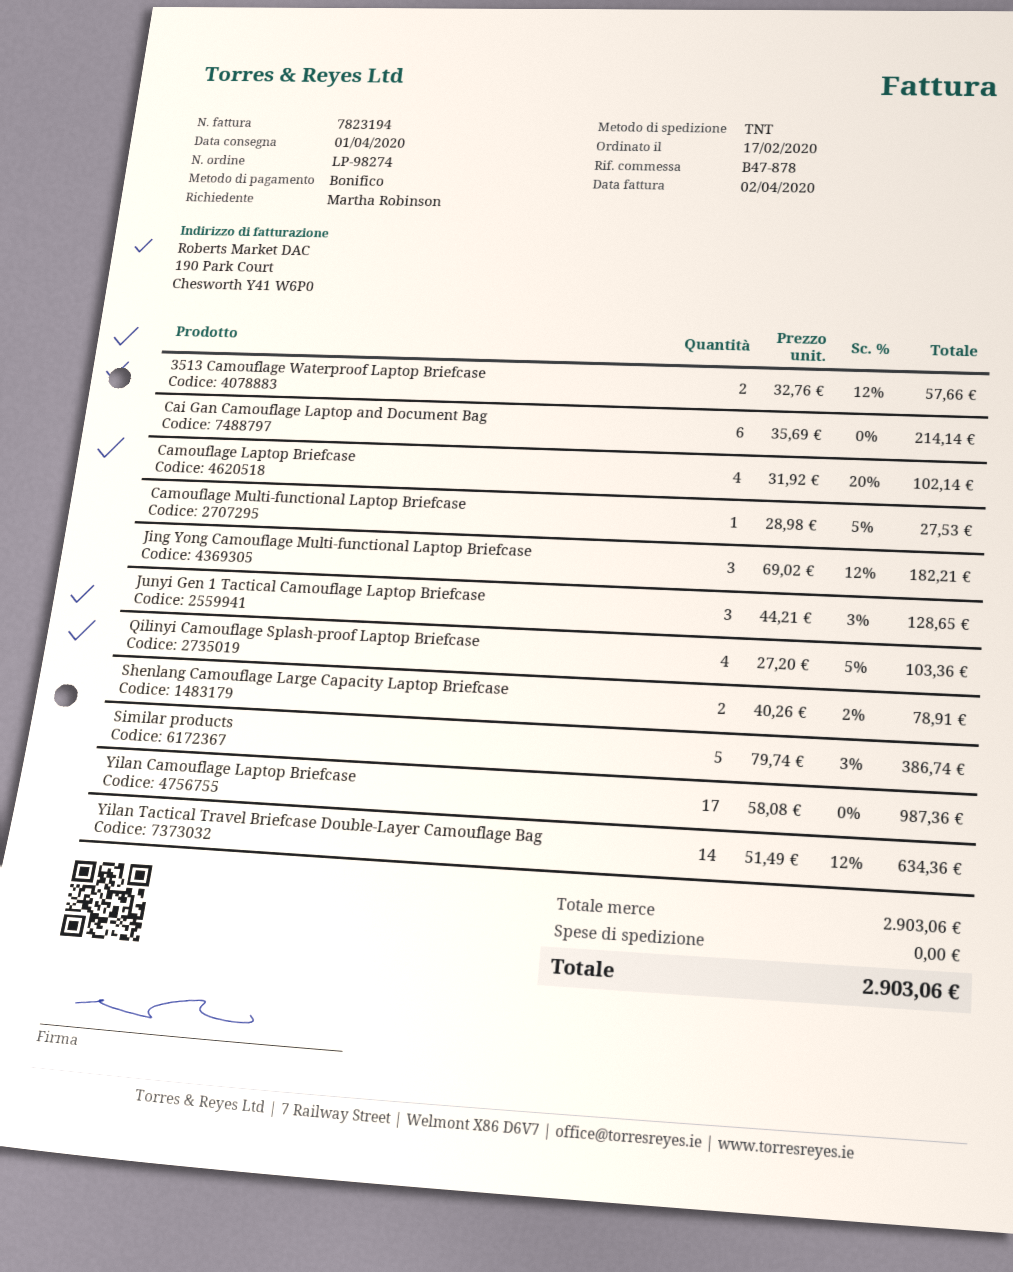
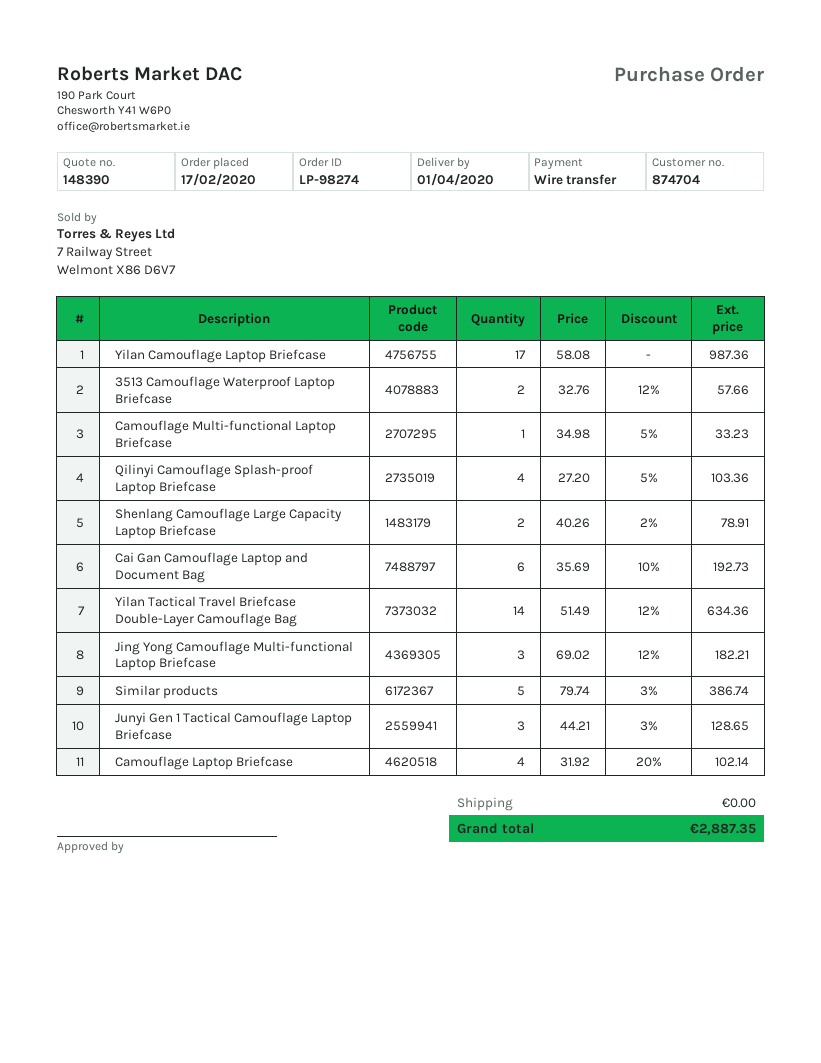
Cai Gan Camouflage Laptop and Document Bag: 6 x 35.69 = 214.14 -> 6 x 35.69 - 10% = 192.73
Camouflage Multi-functional Laptop Briefcase: 1 x 28.98 - 5% = 27.53 -> 1 x 34.98 - 5% = 33.23
total: 2903.06 -> 2887.35

